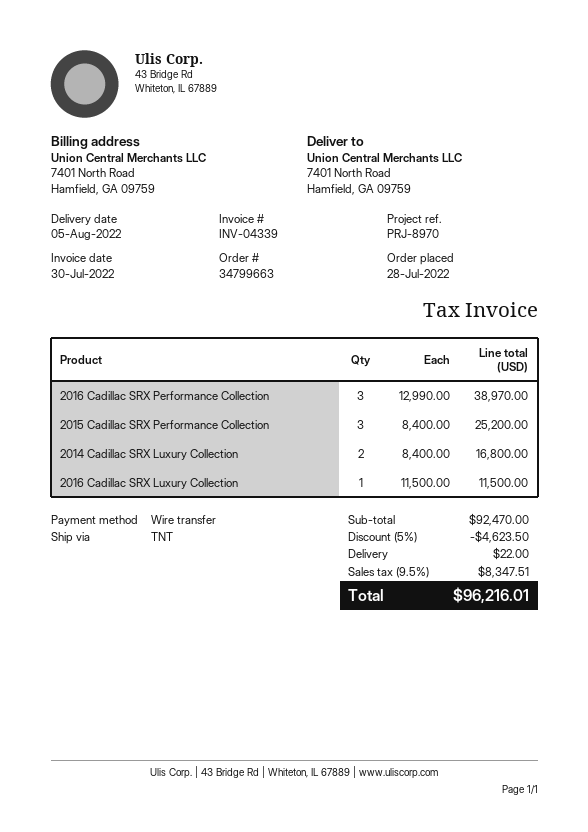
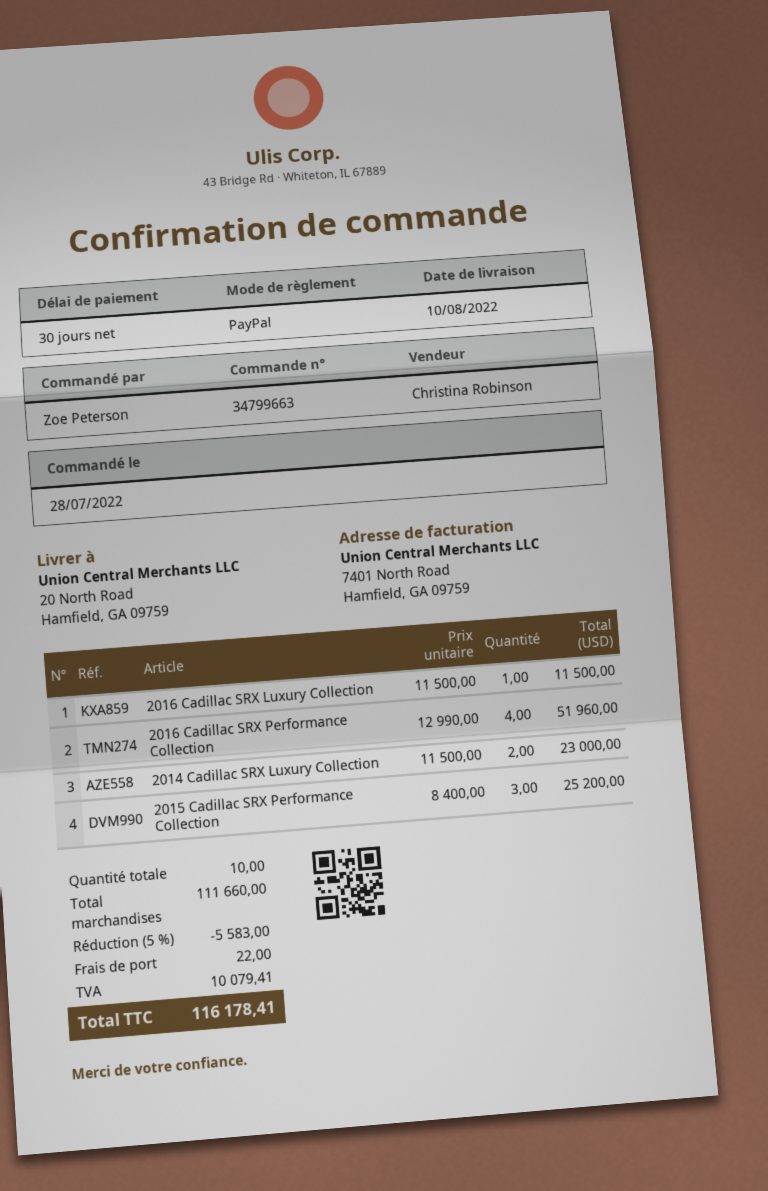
delivery date: 2022-08-05 -> 2022-08-10
payment method: bank transfer -> PayPal
ship to: 7401 North Road, Hamfield, GA 09759 -> 20 North Road, Hamfield, GA 09759
2016 Cadillac SRX Performance Collection: 3 x 12990.00 = 38970.00 -> 4 x 12990.00 = 51960.00
2014 Cadillac SRX Luxury Collection: 2 x 8400.00 = 16800.00 -> 2 x 11500.00 = 23000.00
subtotal: 92470.00 -> 111660.00
discount: 5% = 4623.50 -> 5% = 5583.00
tax: 8347.51 -> 10079.41
total: 96216.01 -> 116178.41

